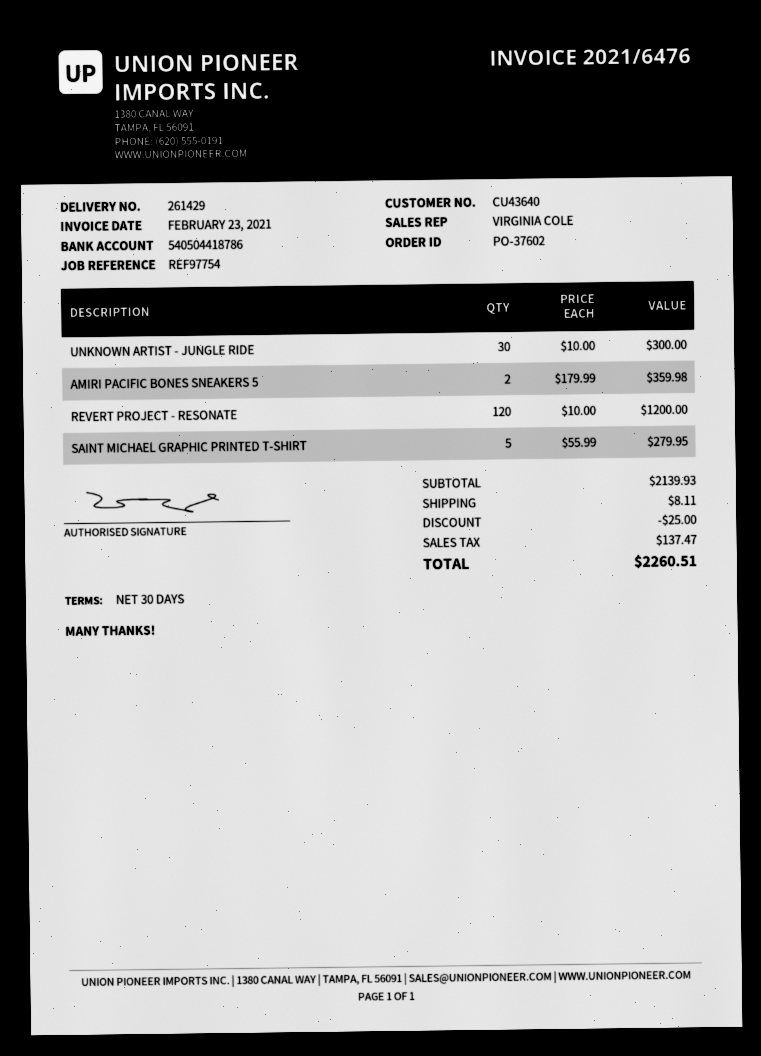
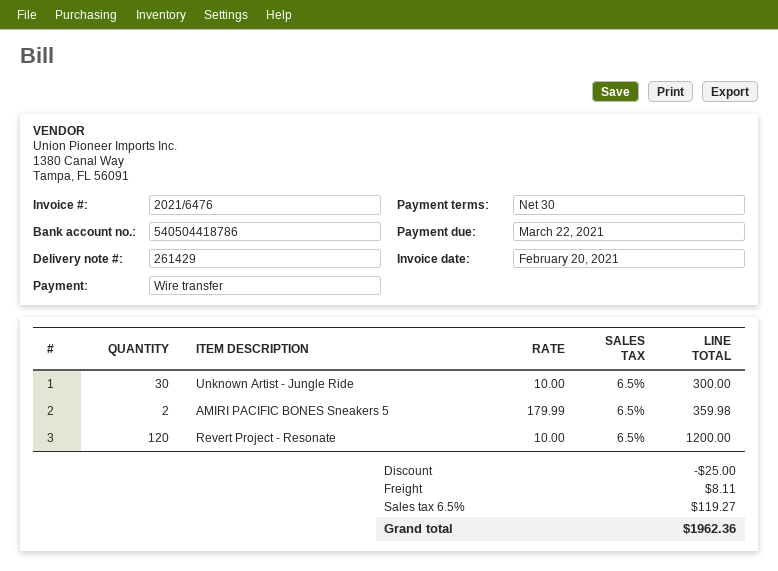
invoice date: 2021-02-23 -> 2021-02-20
SAINT MICHAEL GRAPHIC PRINTED T-SHIRT: 5 x 55.99 = 279.95 -> none
tax: 137.47 -> 119.27
total: 2260.51 -> 1962.36

